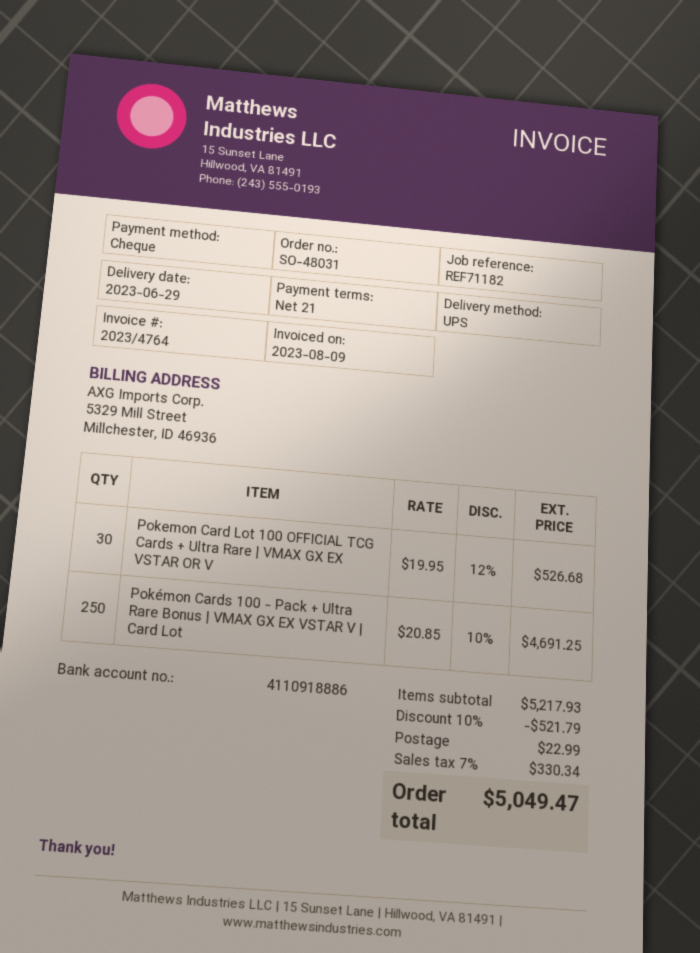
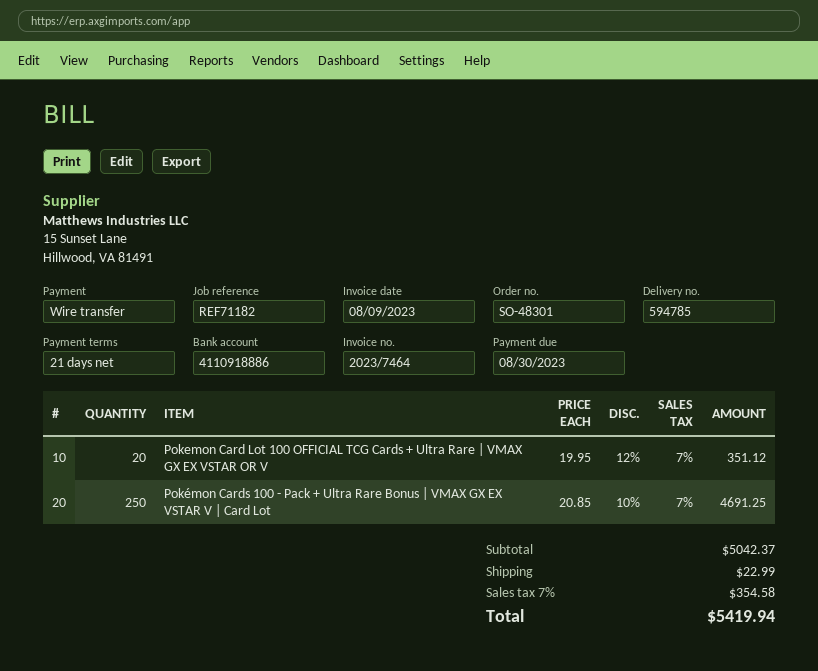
order number: SO-48031 -> SO-48301
invoice number: 2023/4764 -> 2023/7464
payment method: cheque -> bank transfer
Pokemon Card Lot 100 OFFICIAL TCG Cards + Ultra Rare | VMAX GX EX VSTAR OR V: 30 x 19.95 - 12% = 526.68 -> 20 x 19.95 - 12% = 351.12
subtotal: 5217.93 -> 5042.37
discount: 10% = 521.79 -> none
tax: 7% = 330.34 -> 7% = 354.58
total: 5049.47 -> 5419.94

